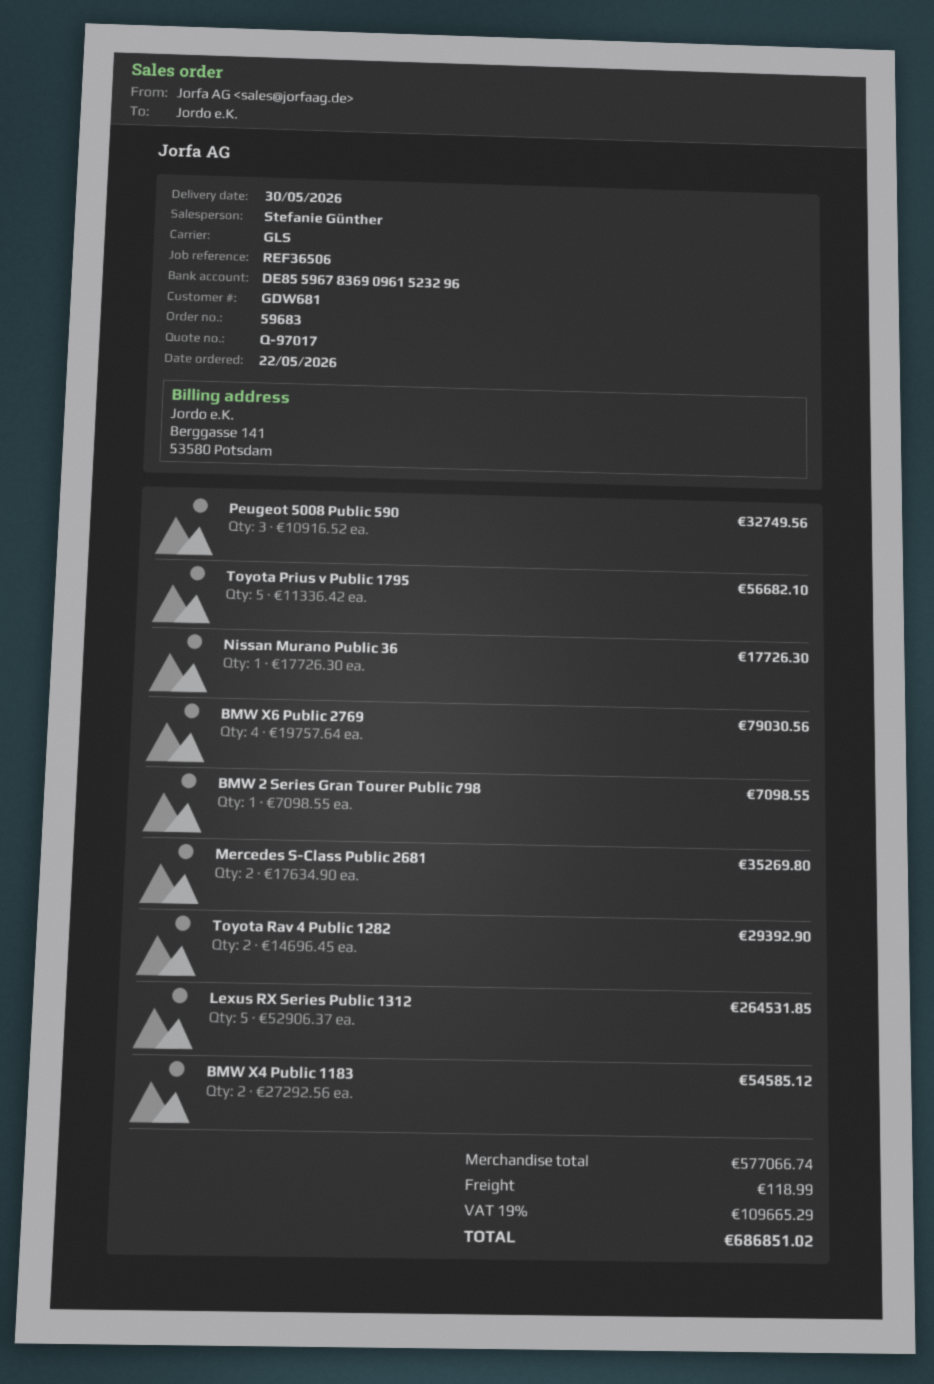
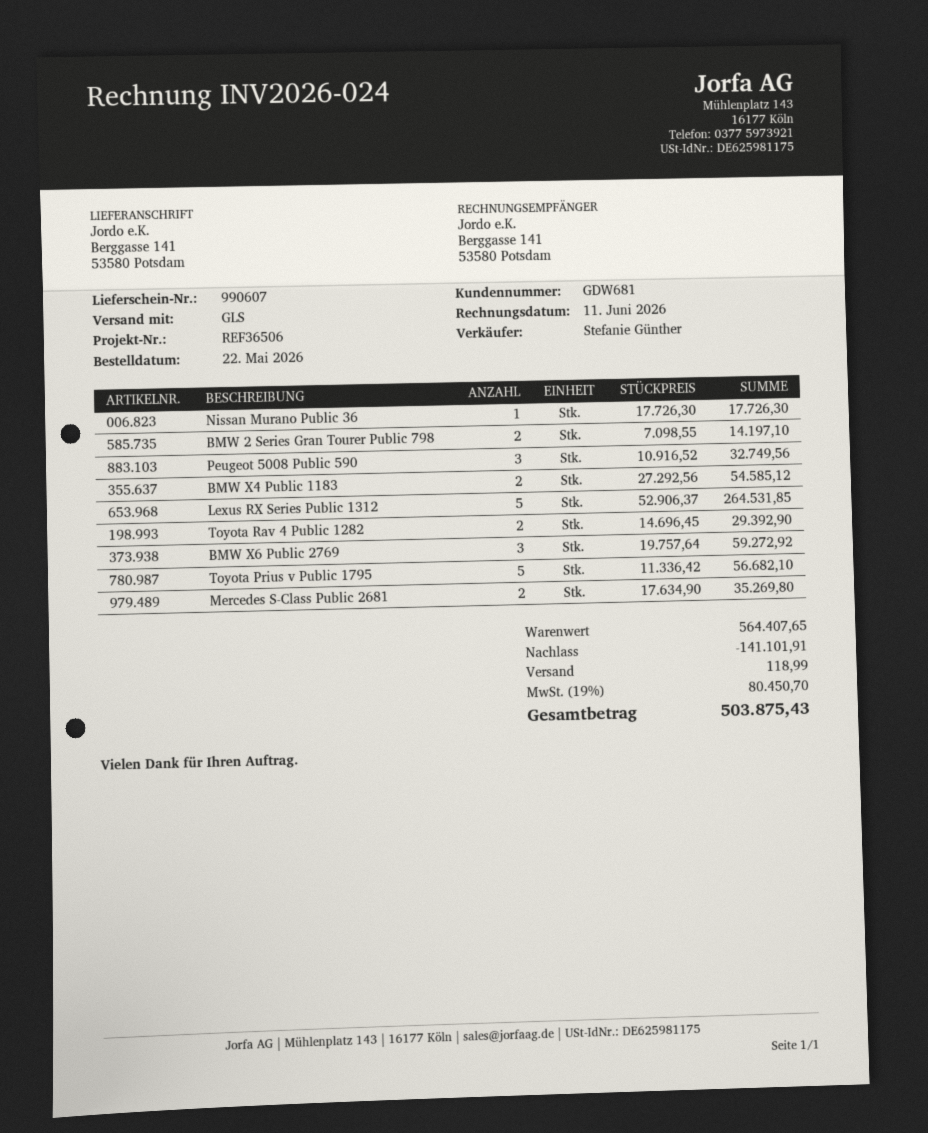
BMW X6 Public 2769: 4 x 19757.64 = 79030.56 -> 3 x 19757.64 = 59272.92
BMW 2 Series Gran Tourer Public 798: 1 x 7098.55 = 7098.55 -> 2 x 7098.55 = 14197.10
subtotal: 577066.74 -> 564407.65
discount: none -> 141101.91
tax: 19% = 109665.29 -> 19% = 80450.70
total: 686851.02 -> 503875.43

